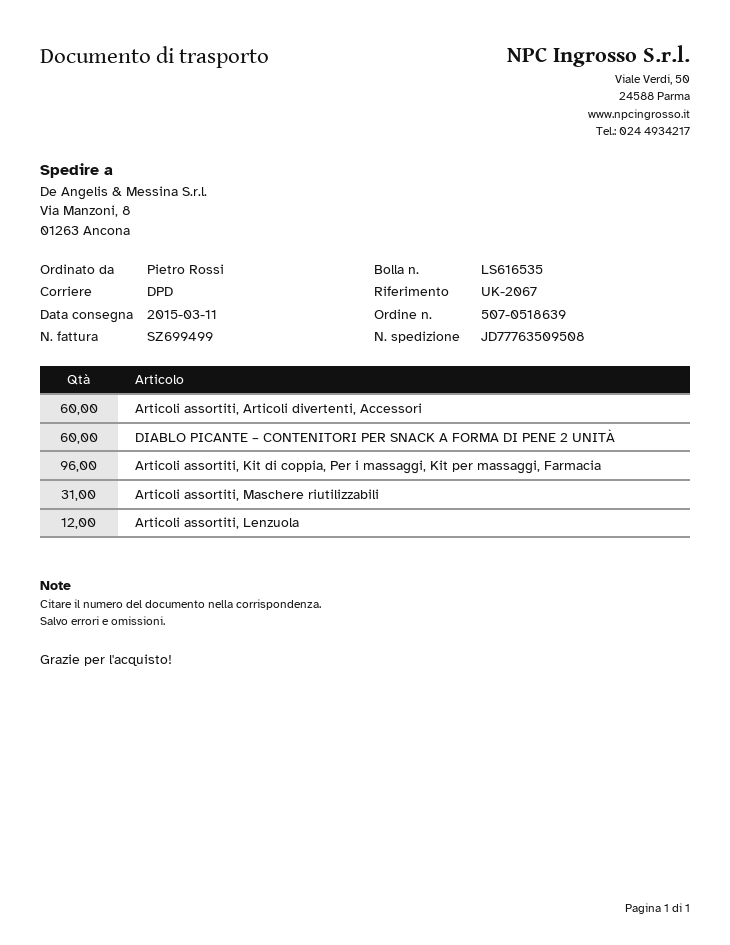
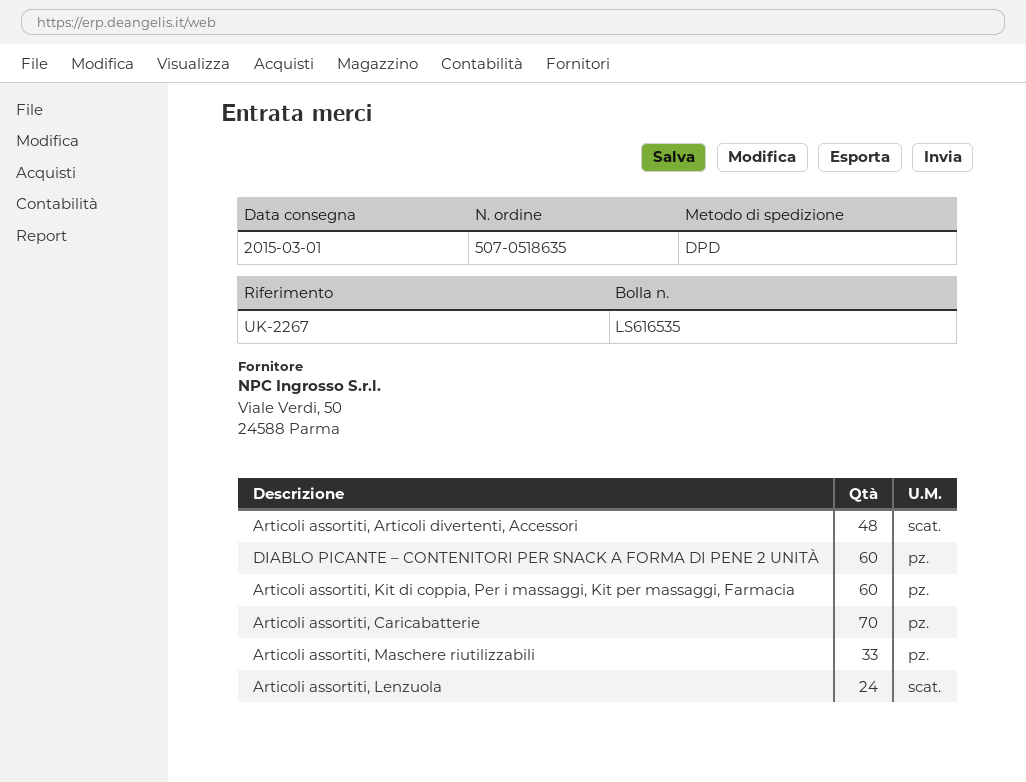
order number: 507-0518639 -> 507-0518635
delivery date: 2015-03-11 -> 2015-03-01
reference: UK-2067 -> UK-2267
Articoli assortiti, Articoli divertenti, Accessori: 60 -> 48
Articoli assortiti, Kit di coppia, Per i massaggi, Kit per massaggi, Farmacia: 96 -> 60
Articoli assortiti, Maschere riutilizzabili: 31 -> 33
Articoli assortiti, Lenzuola: 12 -> 24
Articoli assortiti, Caricabatterie: none -> 70

